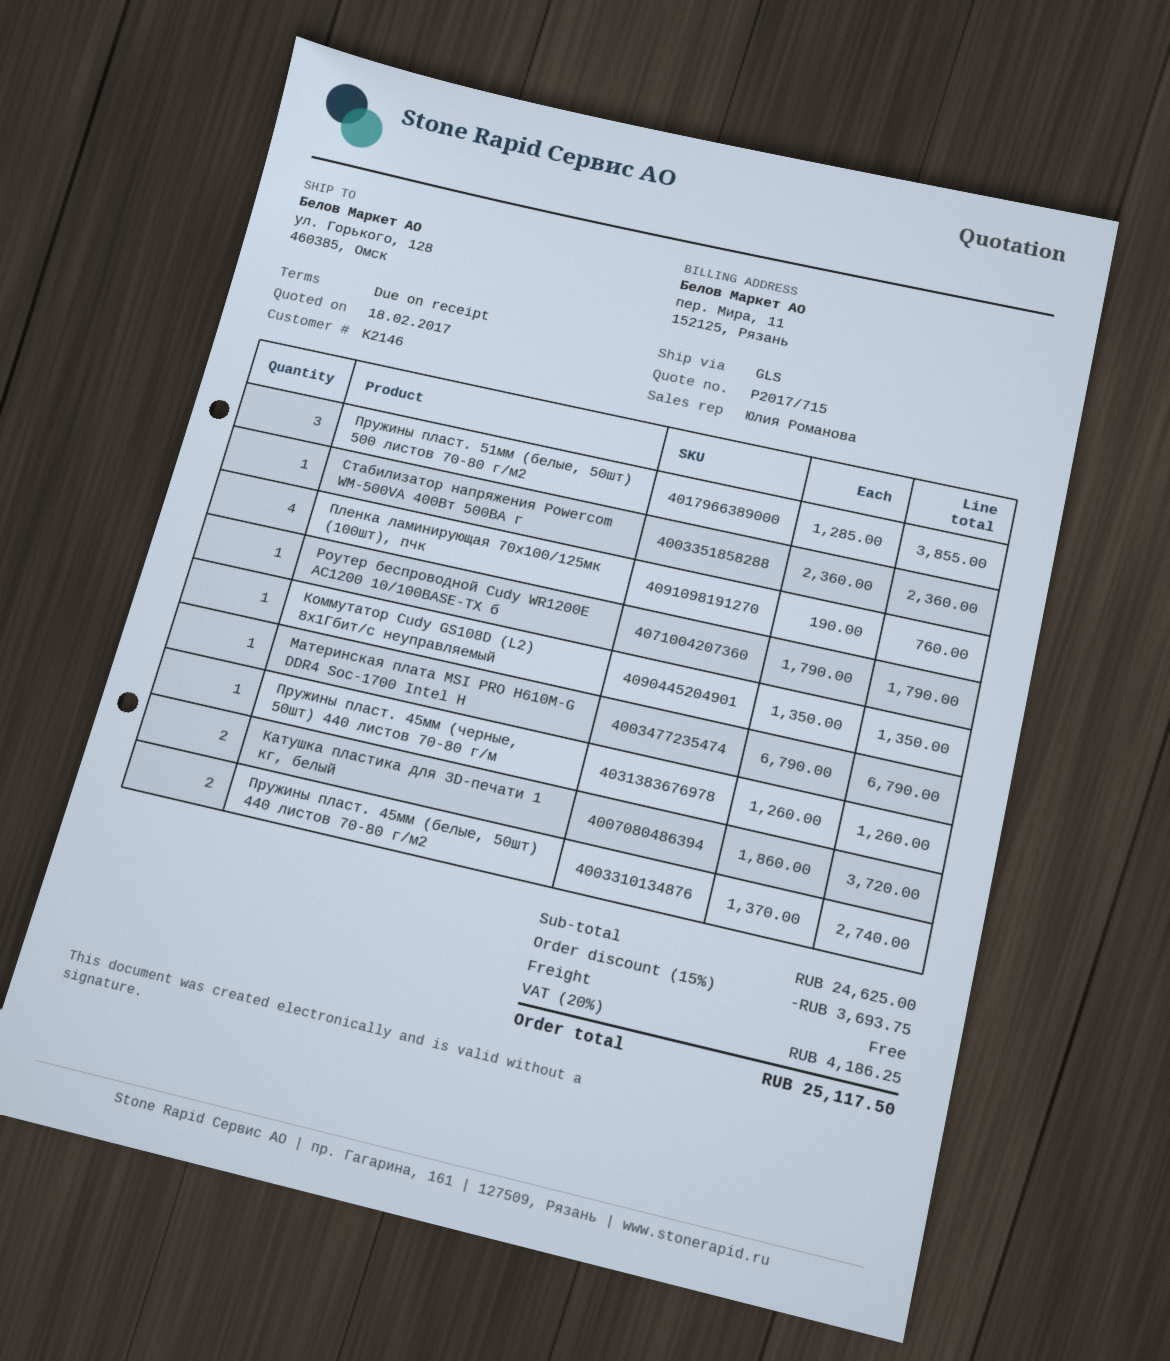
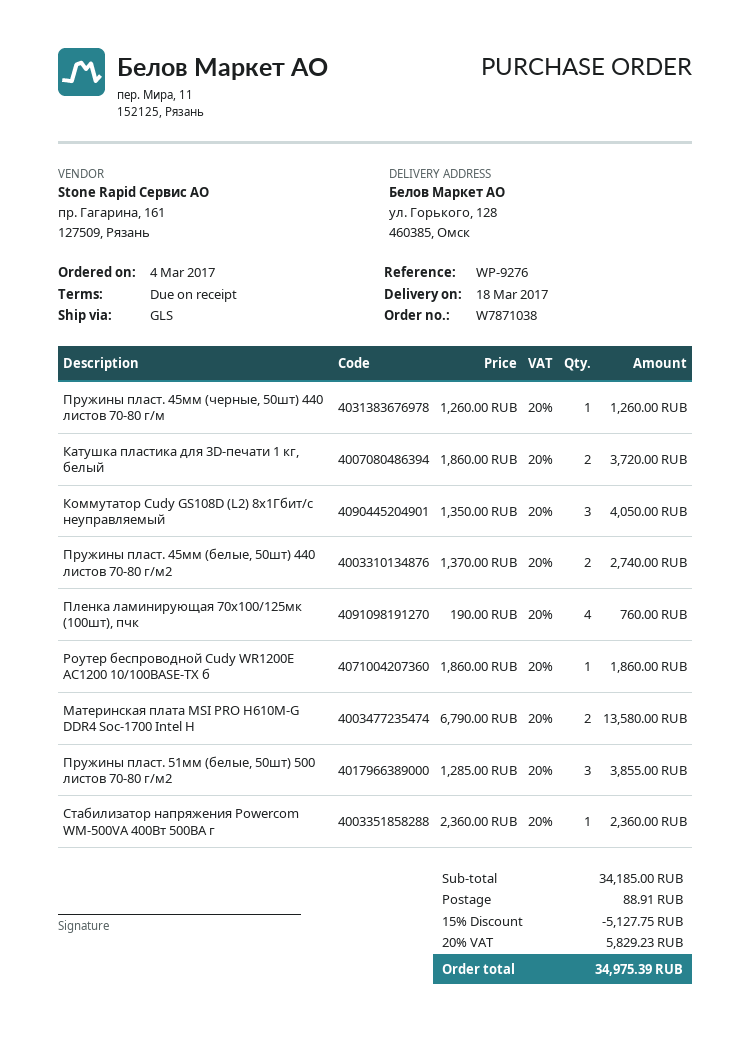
Роутер беспроводной Cudy WR1200E AC1200 10/100BASE-TX б: 1 x 1790.00 = 1790.00 -> 1 x 1860.00 = 1860.00
Коммутатор Cudy GS108D (L2) 8x1Гбит/с неуправляемый: 1 x 1350.00 = 1350.00 -> 3 x 1350.00 = 4050.00
Материнская плата MSI PRO H610M-G DDR4 Soc-1700 Intel H: 1 x 6790.00 = 6790.00 -> 2 x 6790.00 = 13580.00
subtotal: 24625.00 -> 34185.00
discount: 15% = 3693.75 -> 15% = 5127.75
shipping: 0.00 -> 88.91
tax: 20% = 4186.25 -> 20% = 5829.23
total: 25117.50 -> 34975.39

